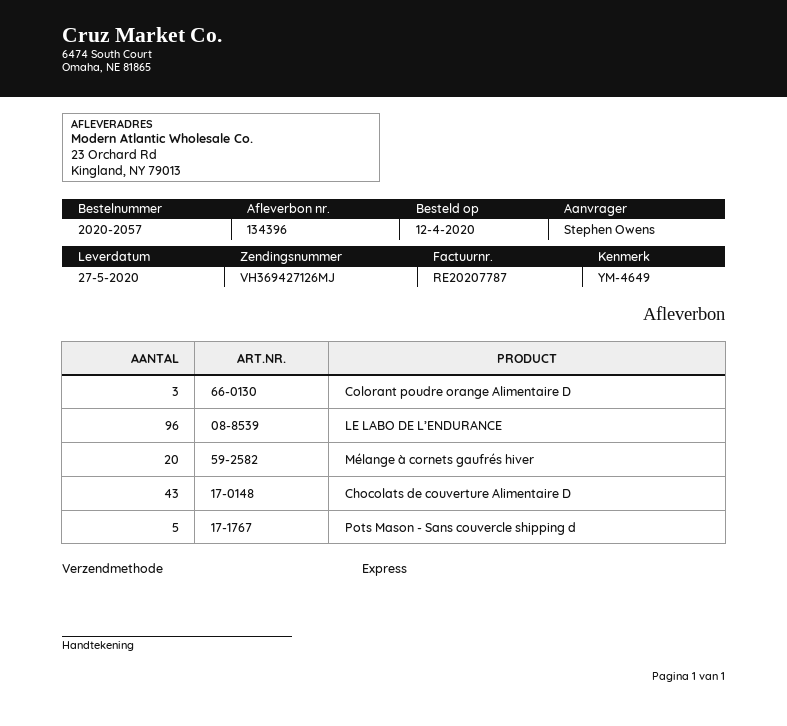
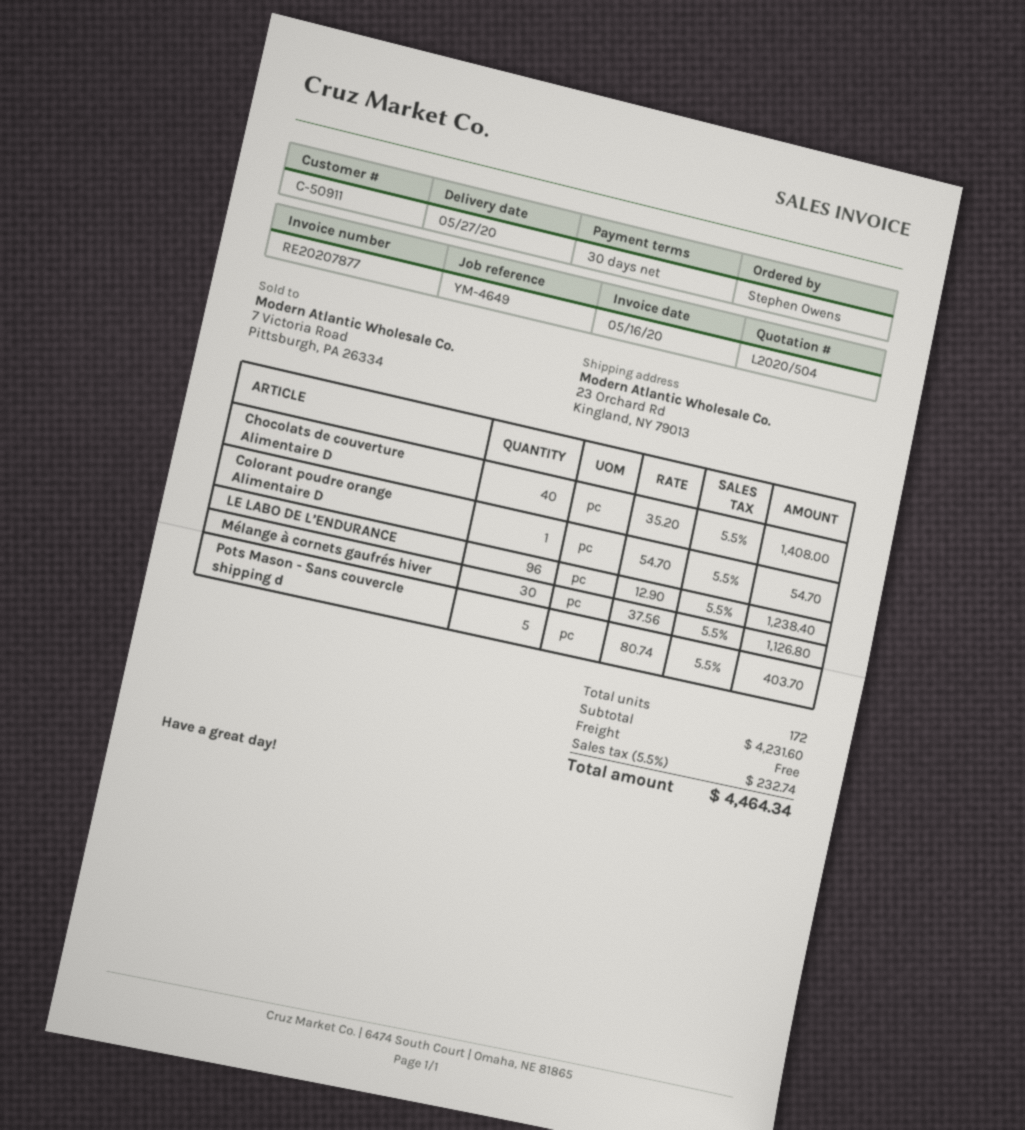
invoice number: RE20207787 -> RE20207877
Colorant poudre orange Alimentaire D: 3 -> 1
Mélange à cornets gaufrés hiver: 20 -> 30
Chocolats de couverture Alimentaire D: 43 -> 40

